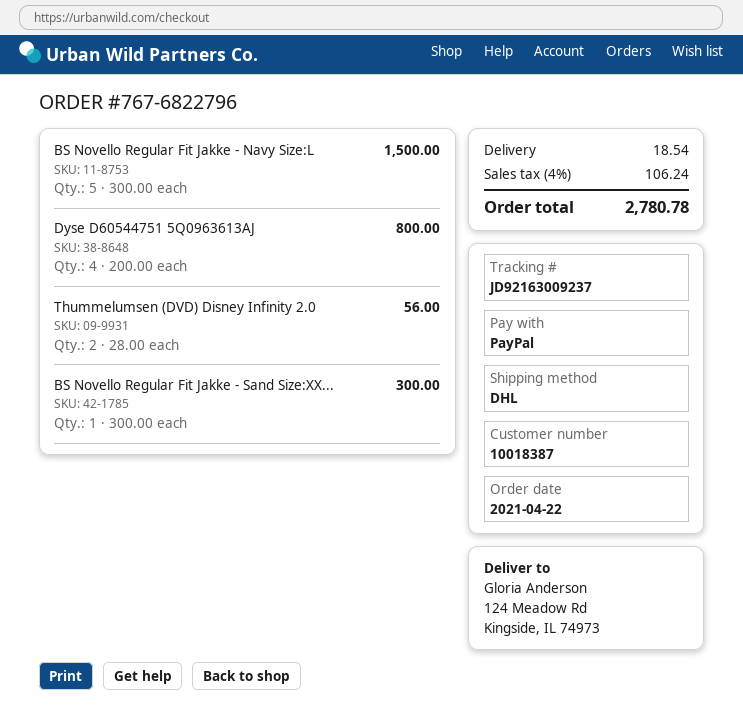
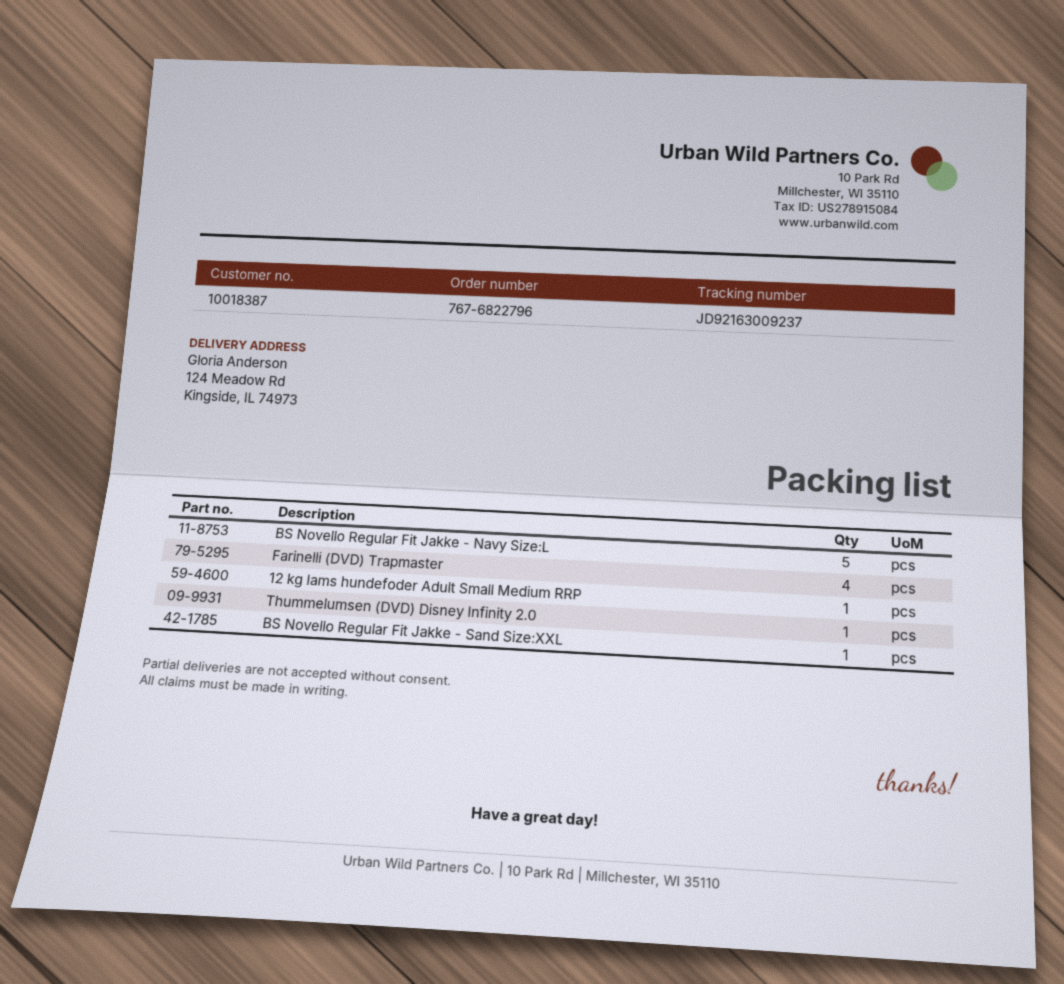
Dyse D60544751 5Q0963613AJ: 4 -> none
Thummelumsen (DVD) Disney Infinity 2.0: 2 -> 1
Farinelli (DVD) Trapmaster: none -> 4
12 kg Iams hundefoder Adult Small Medium RRP: none -> 1

